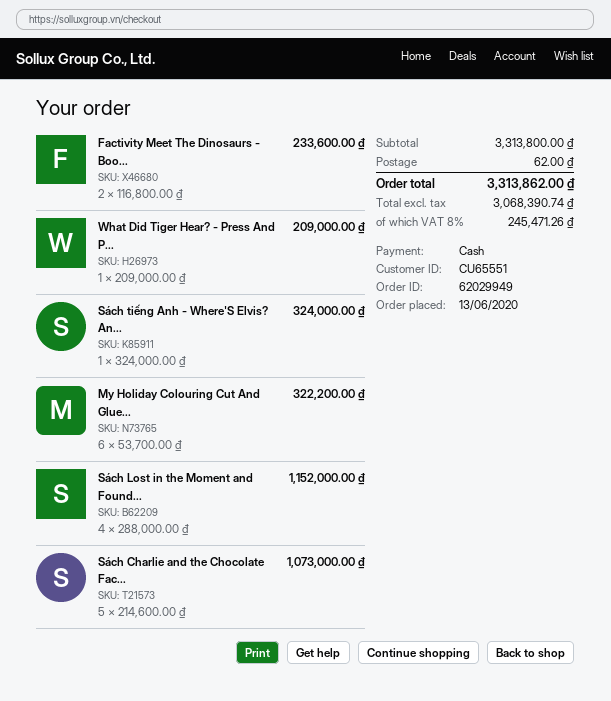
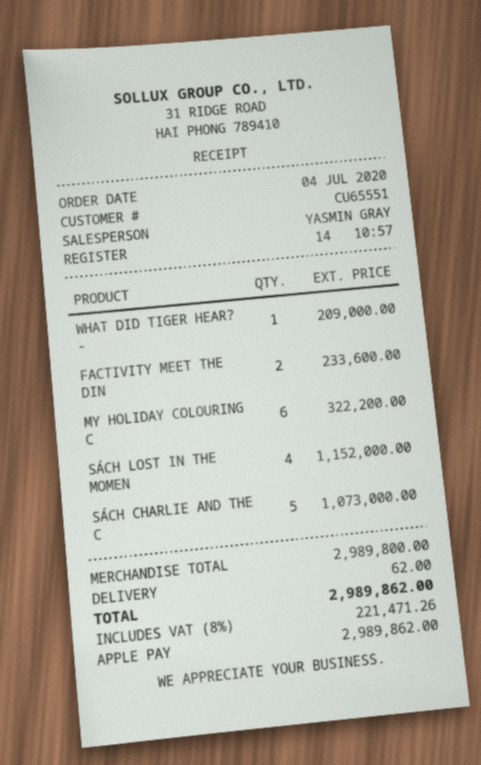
order date: 2020-06-13 -> 2020-07-04
payment method: cash -> Apple Pay
Sách tiếng Anh - Where'S Elvis? An...: 1 for 324000.00 -> none
subtotal: 3313800.00 -> 2989800.00
tax: 8% = 245471.26 -> 8% = 221471.26
total: 3313862.00 -> 2989862.00

